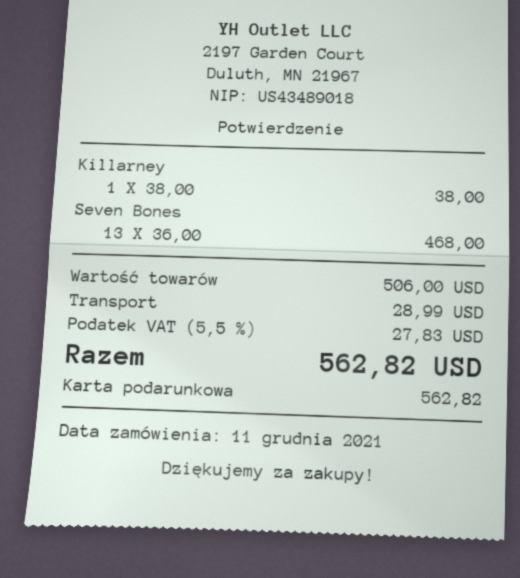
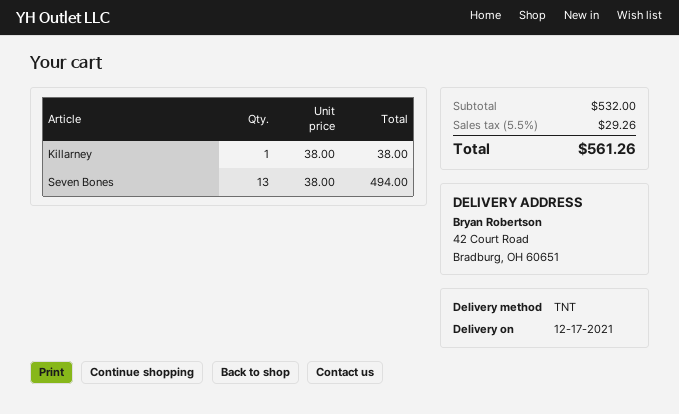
Seven Bones: 13 x 36.00 = 468.00 -> 13 x 38.00 = 494.00
subtotal: 506.00 -> 532.00
shipping: 28.99 -> none
tax: 5.5% = 27.83 -> 5.5% = 29.26
total: 562.82 -> 561.26

